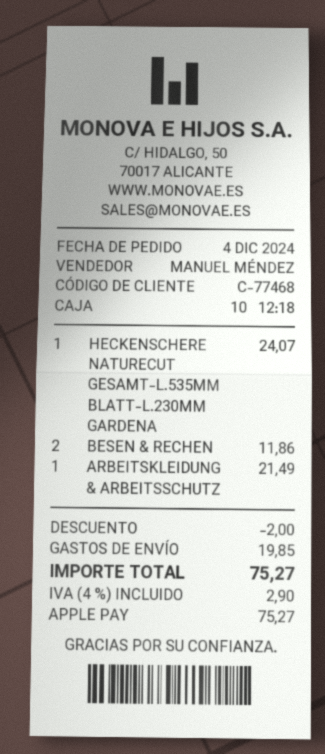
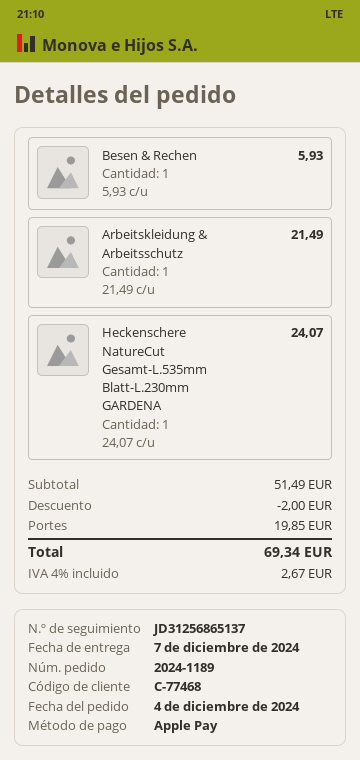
BESEN & RECHEN: 2 for 11.86 -> 1 for 5.93
tax: 4% = 2.90 -> 4% = 2.67
total: 75.27 -> 69.34

